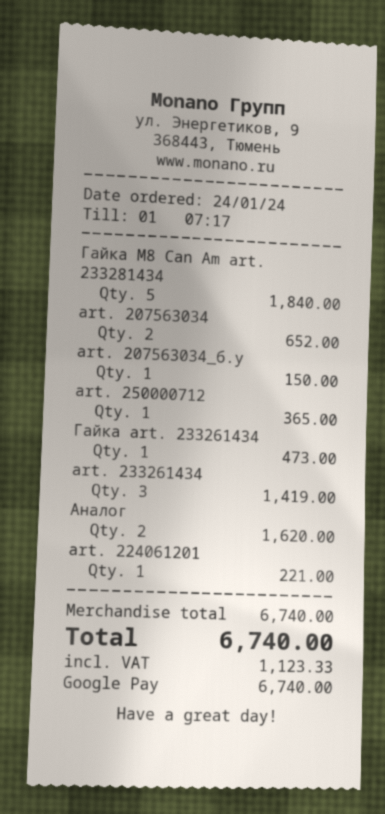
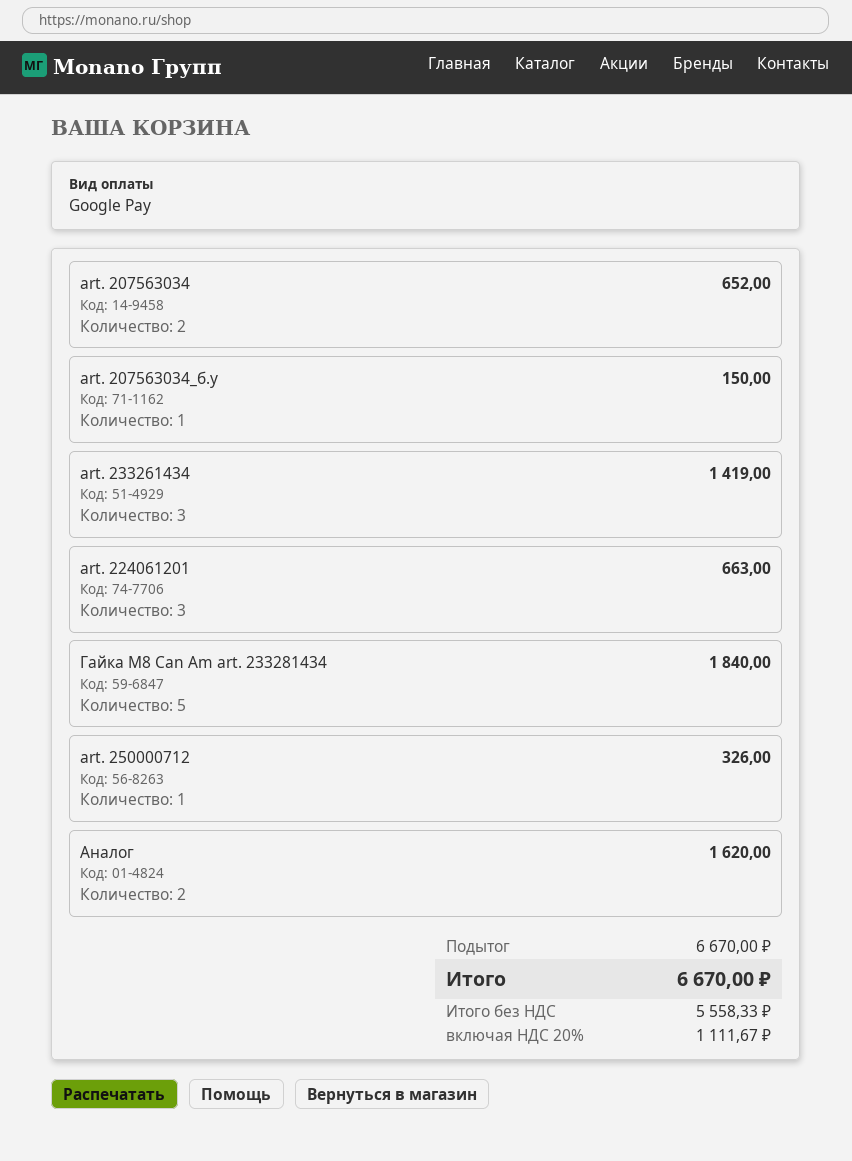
art. 250000712: 1 for 365.00 -> 1 for 326.00
Гайка art. 233261434: 1 for 473.00 -> none
art. 224061201: 1 for 221.00 -> 3 for 663.00
subtotal: 6740.00 -> 6670.00
tax: 1123.33 -> 1111.67
total: 6740.00 -> 6670.00

